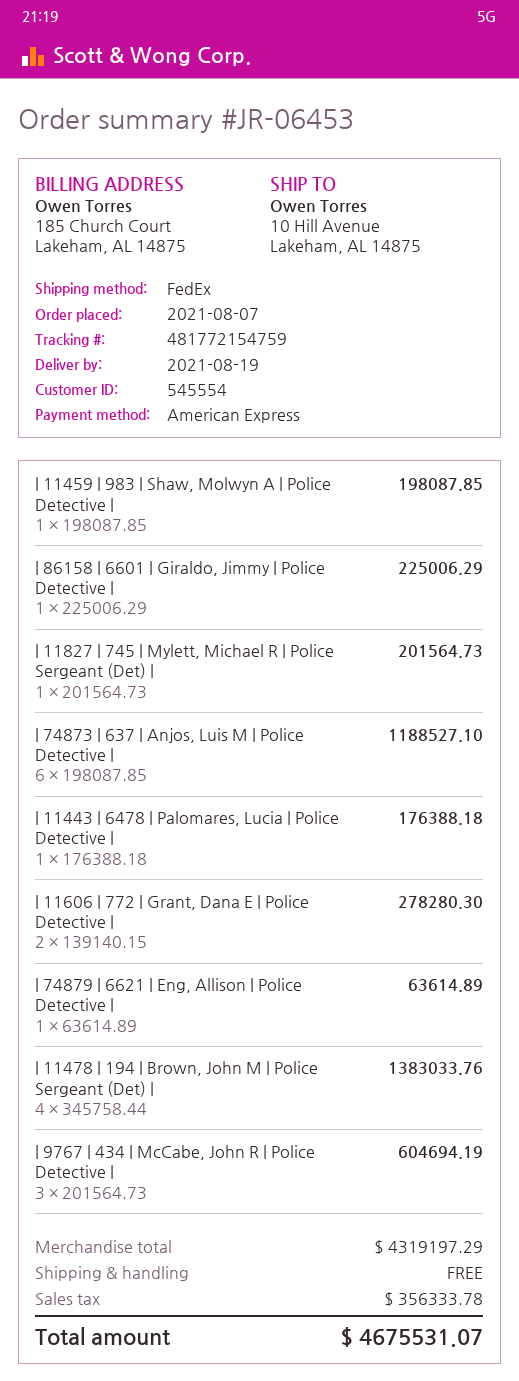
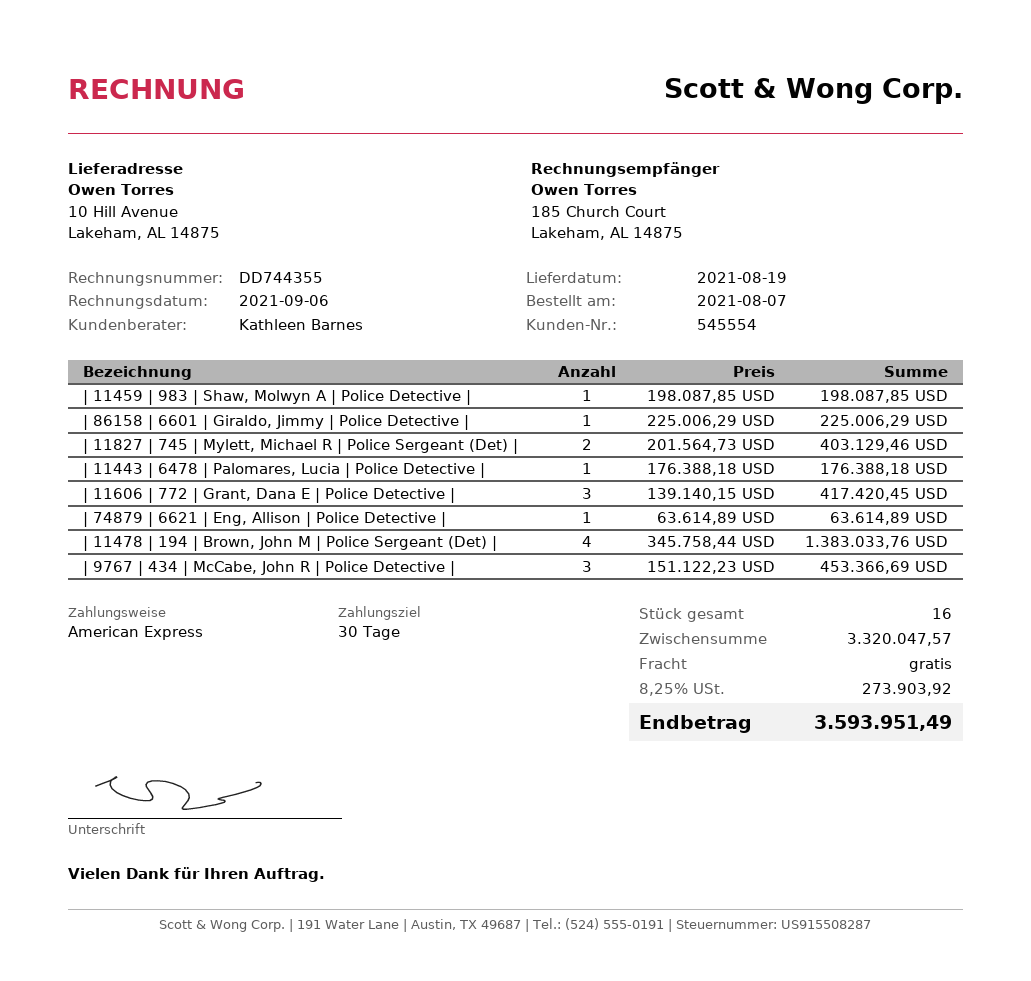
| 11827 | 745 | Mylett, Michael R | Police Sergeant (Det) |: 1 x 201564.73 = 201564.73 -> 2 x 201564.73 = 403129.46
| 74873 | 637 | Anjos, Luis M | Police Detective |: 6 x 198087.85 = 1188527.10 -> none
| 11606 | 772 | Grant, Dana E | Police Detective |: 2 x 139140.15 = 278280.30 -> 3 x 139140.15 = 417420.45
| 9767 | 434 | McCabe, John R | Police Detective |: 3 x 201564.73 = 604694.19 -> 3 x 151122.23 = 453366.69
subtotal: 4319197.29 -> 3320047.57
tax: 356333.78 -> 273903.92
total: 4675531.07 -> 3593951.49

